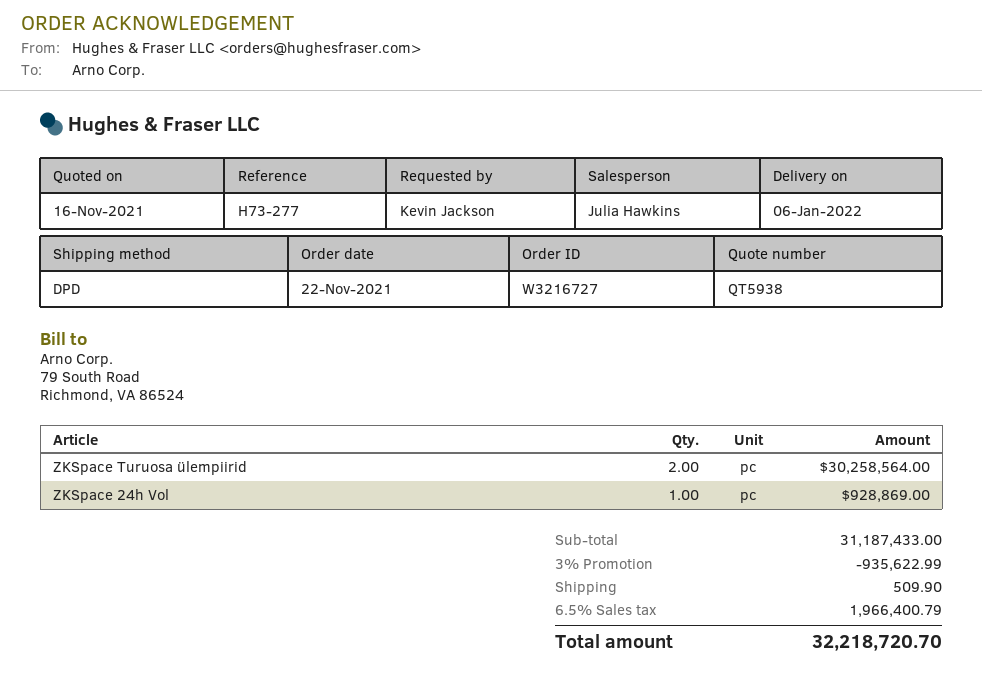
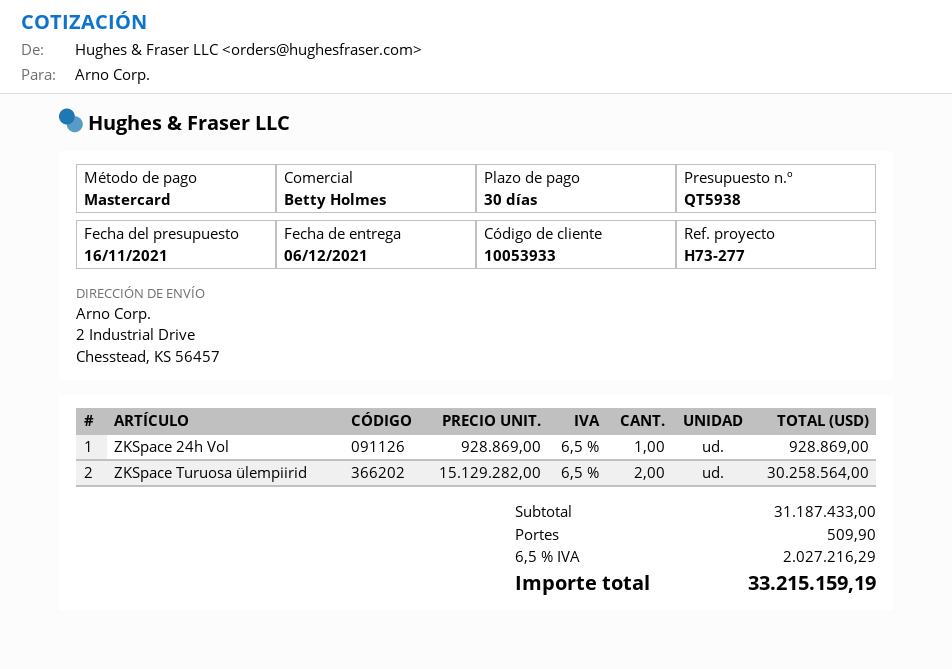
delivery date: 2022-01-06 -> 2021-12-06
sales rep: Julia Hawkins -> Betty Holmes
discount: 3% = 935622.99 -> none
tax: 6.5% = 1966400.79 -> 6.5% = 2027216.29
total: 32218720.70 -> 33215159.19

